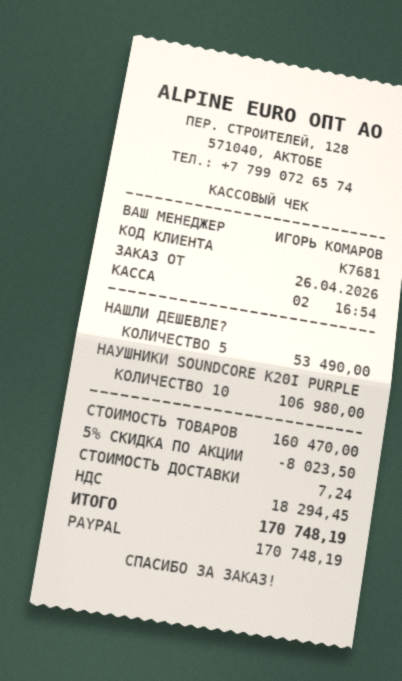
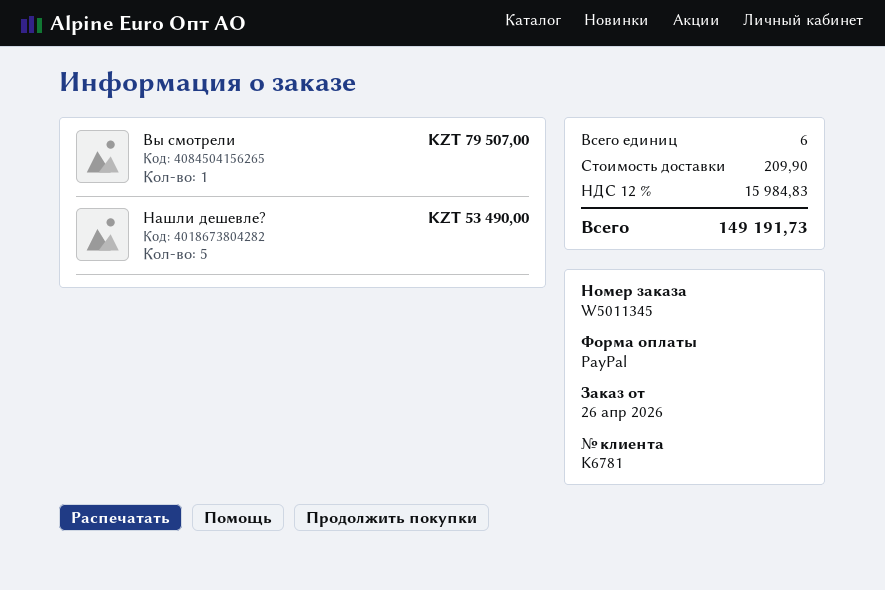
customer number: K7681 -> K6781
НАУШНИКИ SOUNDCORE K20I PURPLE: 10 for 106980.00 -> none
Вы смотрели: none -> 1 for 79507.00
discount: 5% = 8023.50 -> none
shipping: 7.24 -> 209.90
tax: 18294.45 -> 15984.83
total: 170748.19 -> 149191.73

